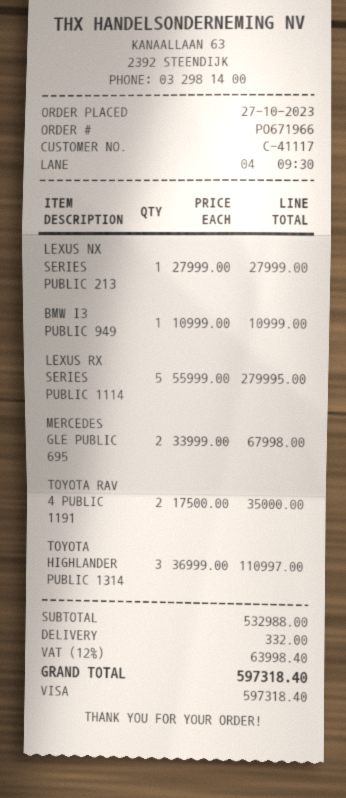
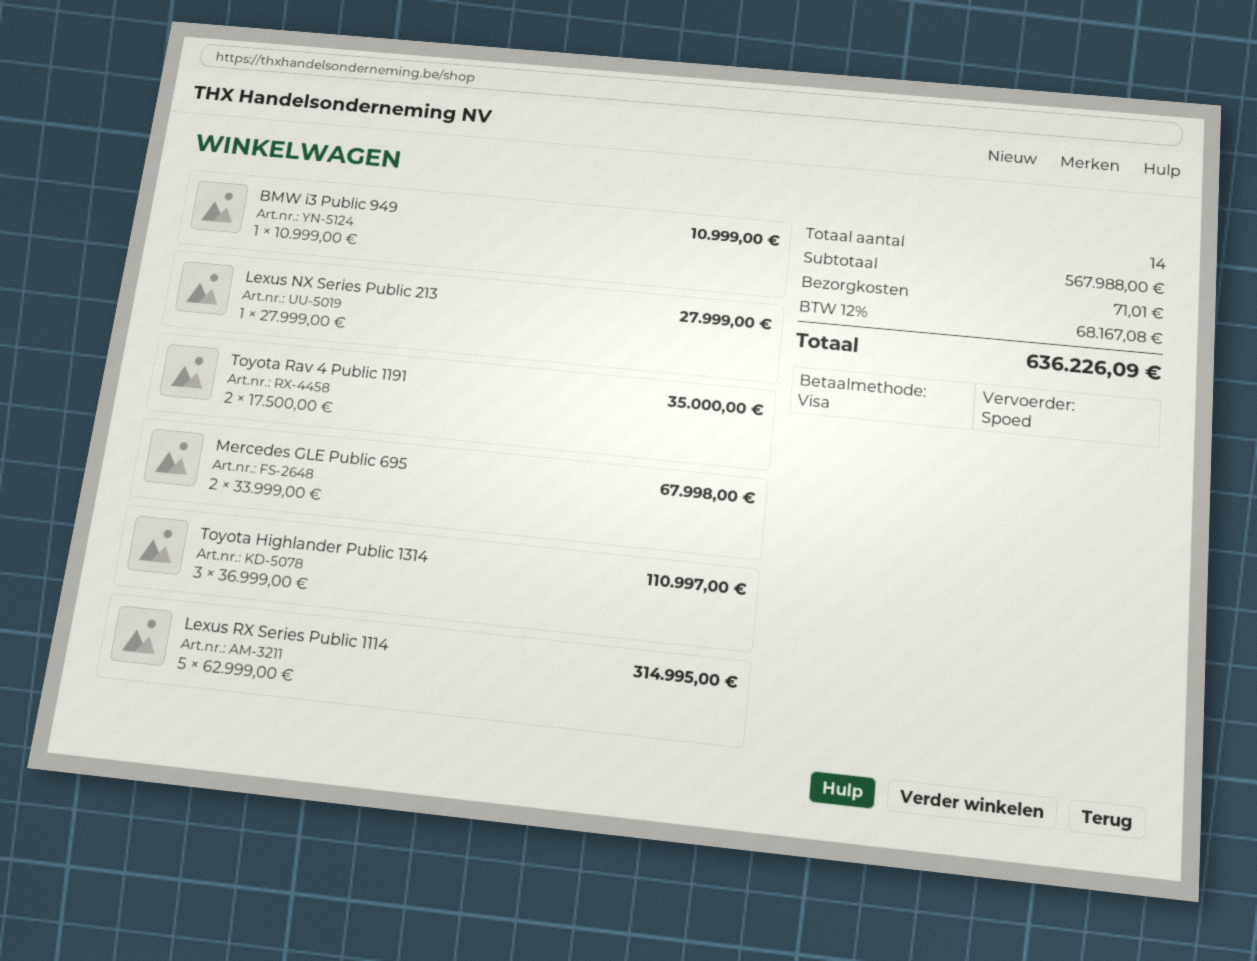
LEXUS RX SERIES PUBLIC 1114: 5 x 55999.00 = 279995.00 -> 5 x 62999.00 = 314995.00
subtotal: 532988.00 -> 567988.00
shipping: 332.00 -> 71.01
tax: 12% = 63998.40 -> 12% = 68167.08
total: 597318.40 -> 636226.09

